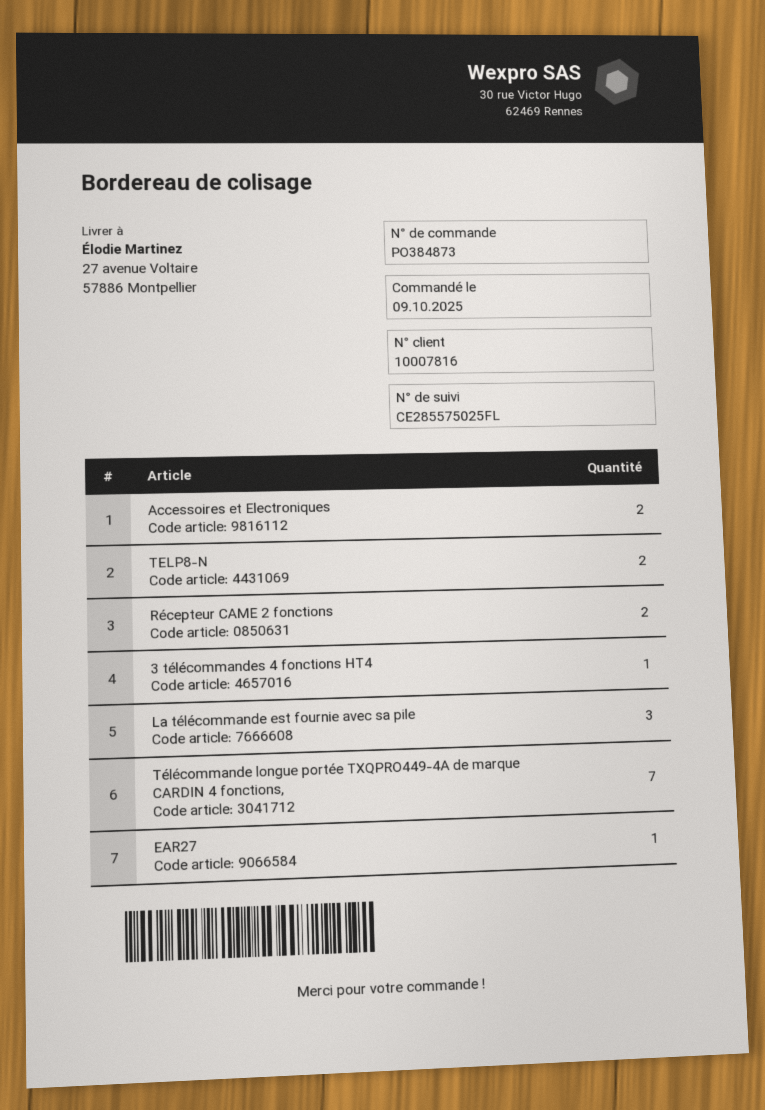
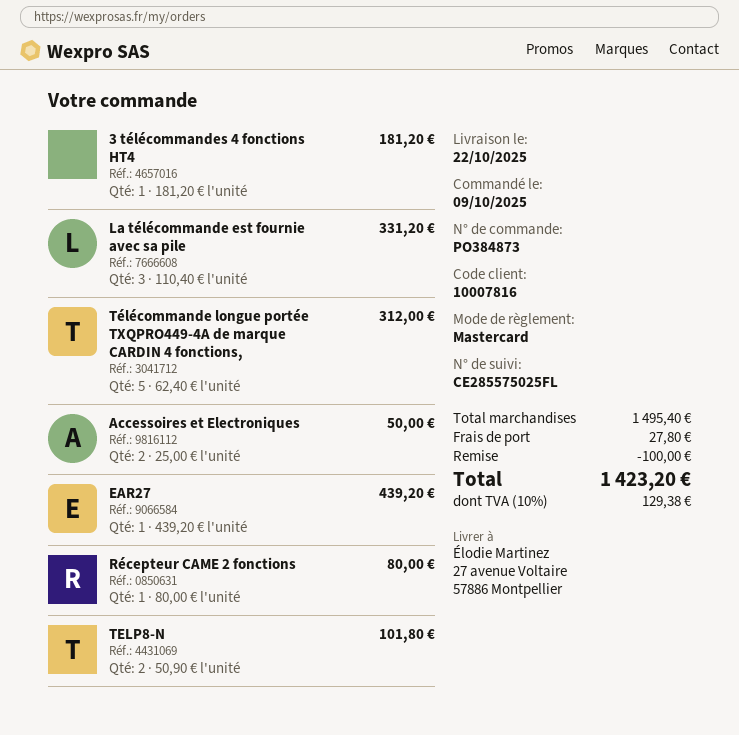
Récepteur CAME 2 fonctions: 2 -> 1
Télécommande longue portée TXQPRO449-4A de marque CARDIN 4 fonctions,: 7 -> 5

